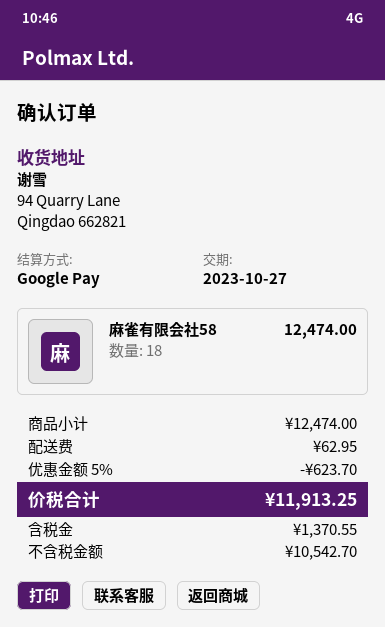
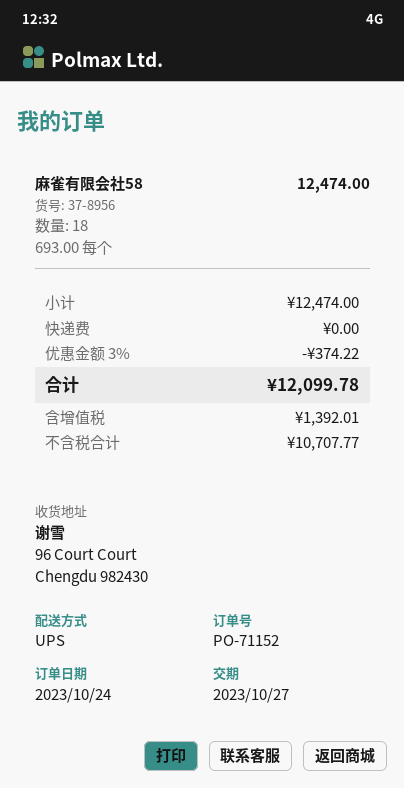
ship to: 94 Quarry Lane, Qingdao 662821 -> 96 Court Court, Chengdu 982430
discount: 5% = 623.70 -> 3% = 374.22
shipping: 62.95 -> 0.00
net: 10542.70 -> 10707.77
tax: 1370.55 -> 1392.01
total: 11913.25 -> 12099.78

